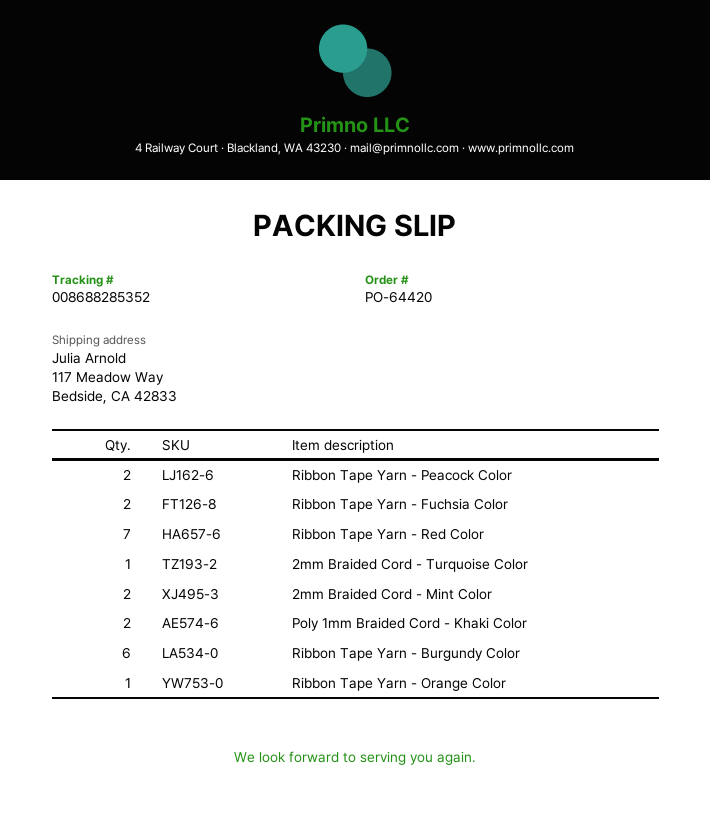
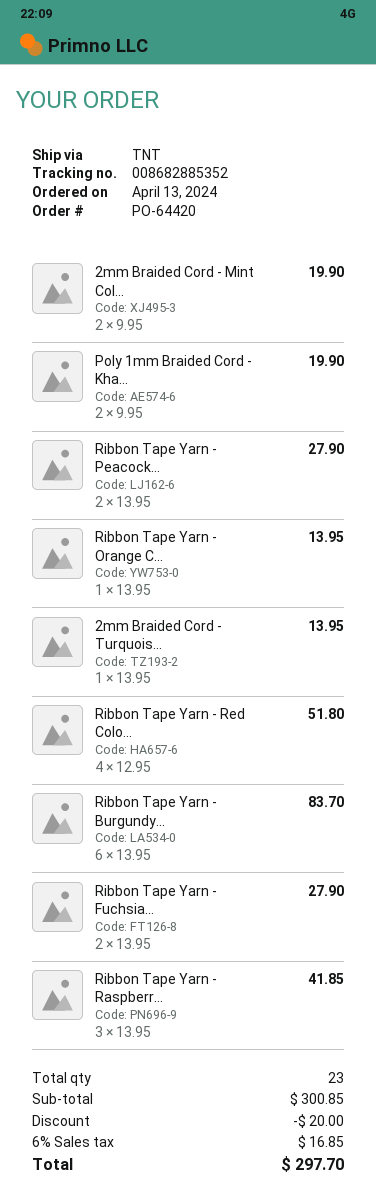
tracking number: 008688285352 -> 008682885352
Ribbon Tape Yarn - Red Color: 7 -> 4
Ribbon Tape Yarn - Raspberr...: none -> 3

